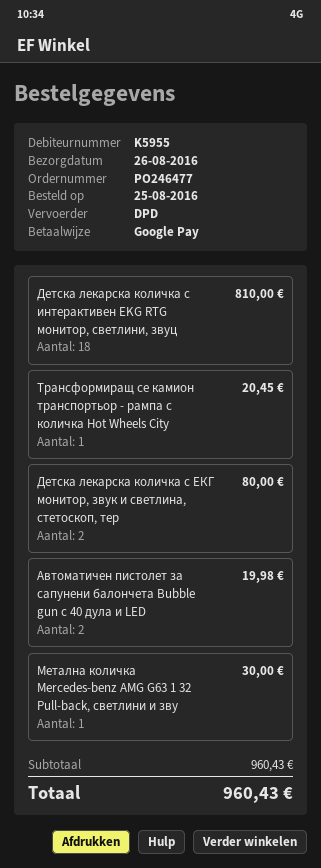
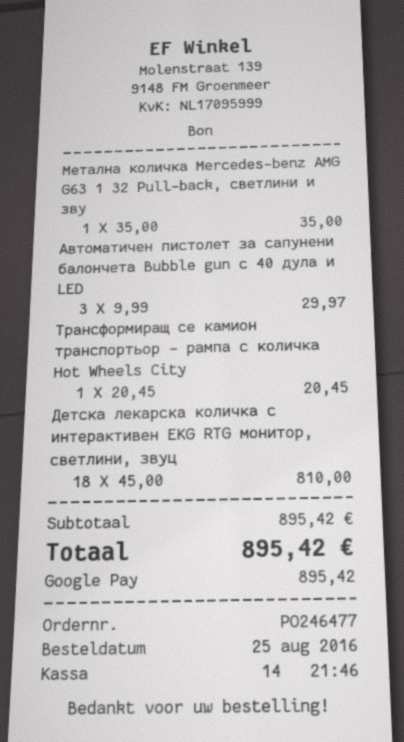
Детска лекарска количка с ЕКГ монитор, звук и светлина, стетоскоп, тер: 2 for 80.00 -> none
Автоматичен пистолет за сапунени балончета Bubble gun с 40 дула и LED: 2 for 19.98 -> 3 for 29.97
Метална количка Mercedes-benz AMG G63 1 32 Pull-back, светлини и зву: 1 for 30.00 -> 1 for 35.00
subtotal: 960.43 -> 895.42
total: 960.43 -> 895.42

